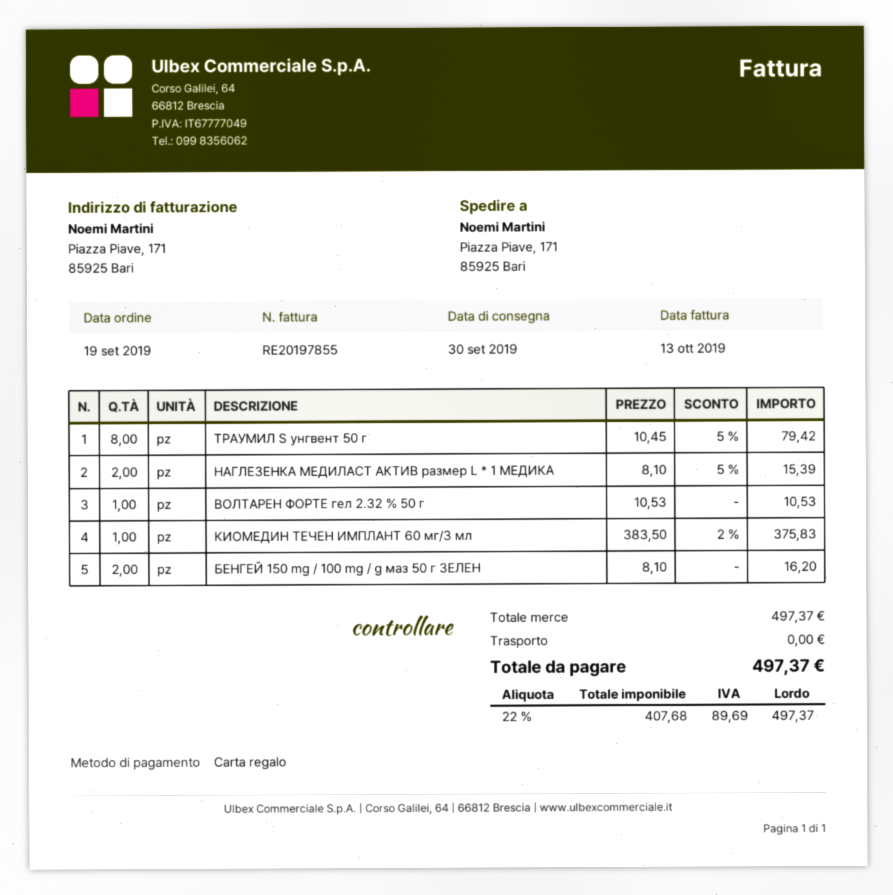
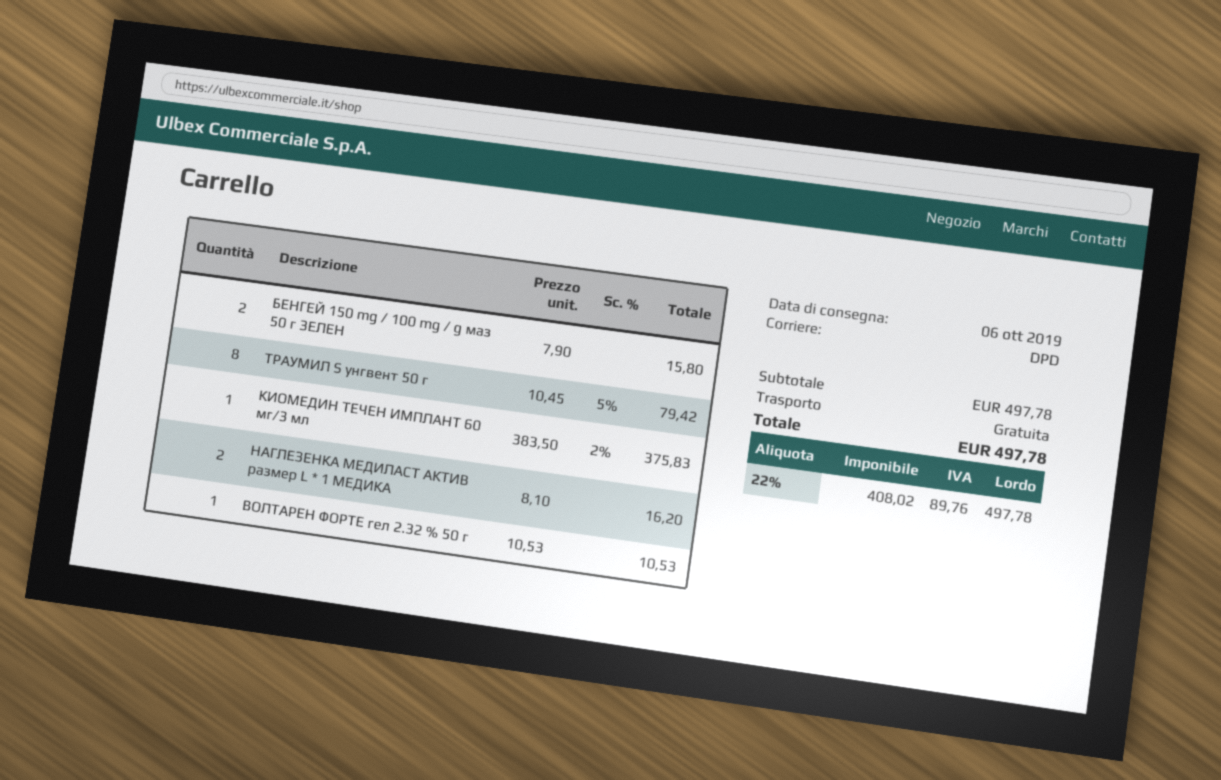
delivery date: 2019-09-30 -> 2019-10-06
НАГЛЕЗЕНКА МЕДИЛАСТ АКТИВ размер L * 1 МЕДИКА: 2 x 8.10 - 5% = 15.39 -> 2 x 8.10 = 16.20
БЕНГЕЙ 150 mg / 100 mg / g маз 50 г ЗЕЛЕН: 2 x 8.10 = 16.20 -> 2 x 7.90 = 15.80
subtotal: 497.37 -> 497.78
net: 407.68 -> 408.02
tax: 22% = 89.69 -> 22% = 89.76
total: 497.37 -> 497.78

